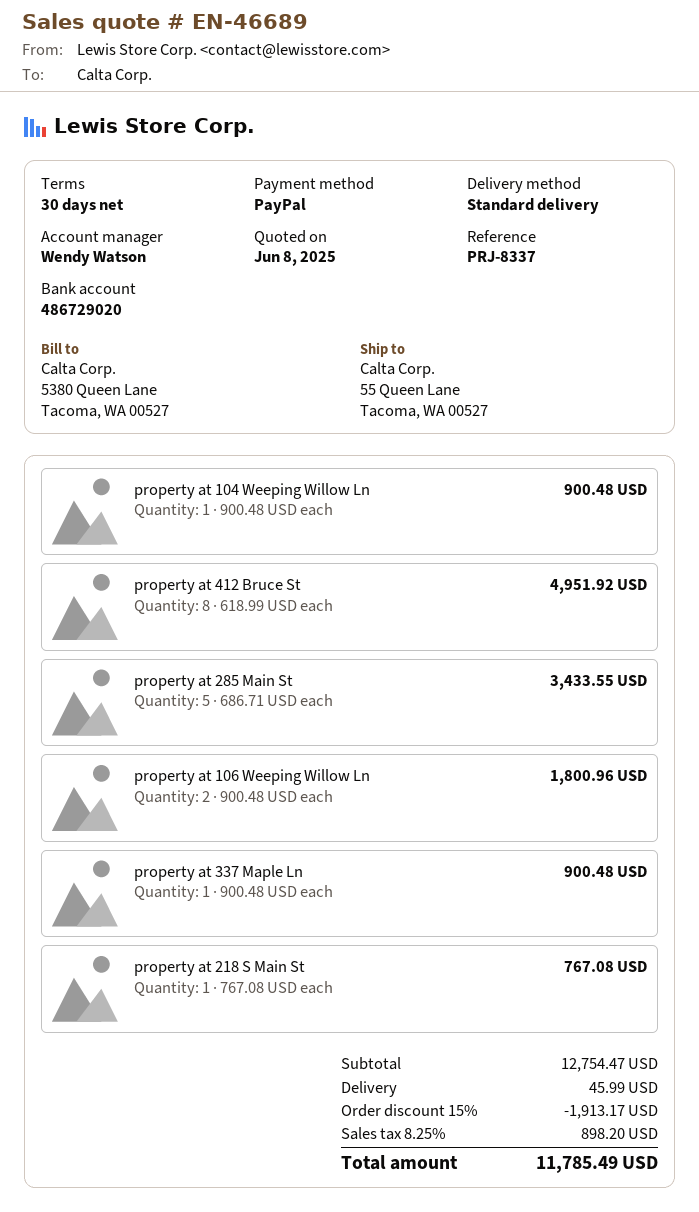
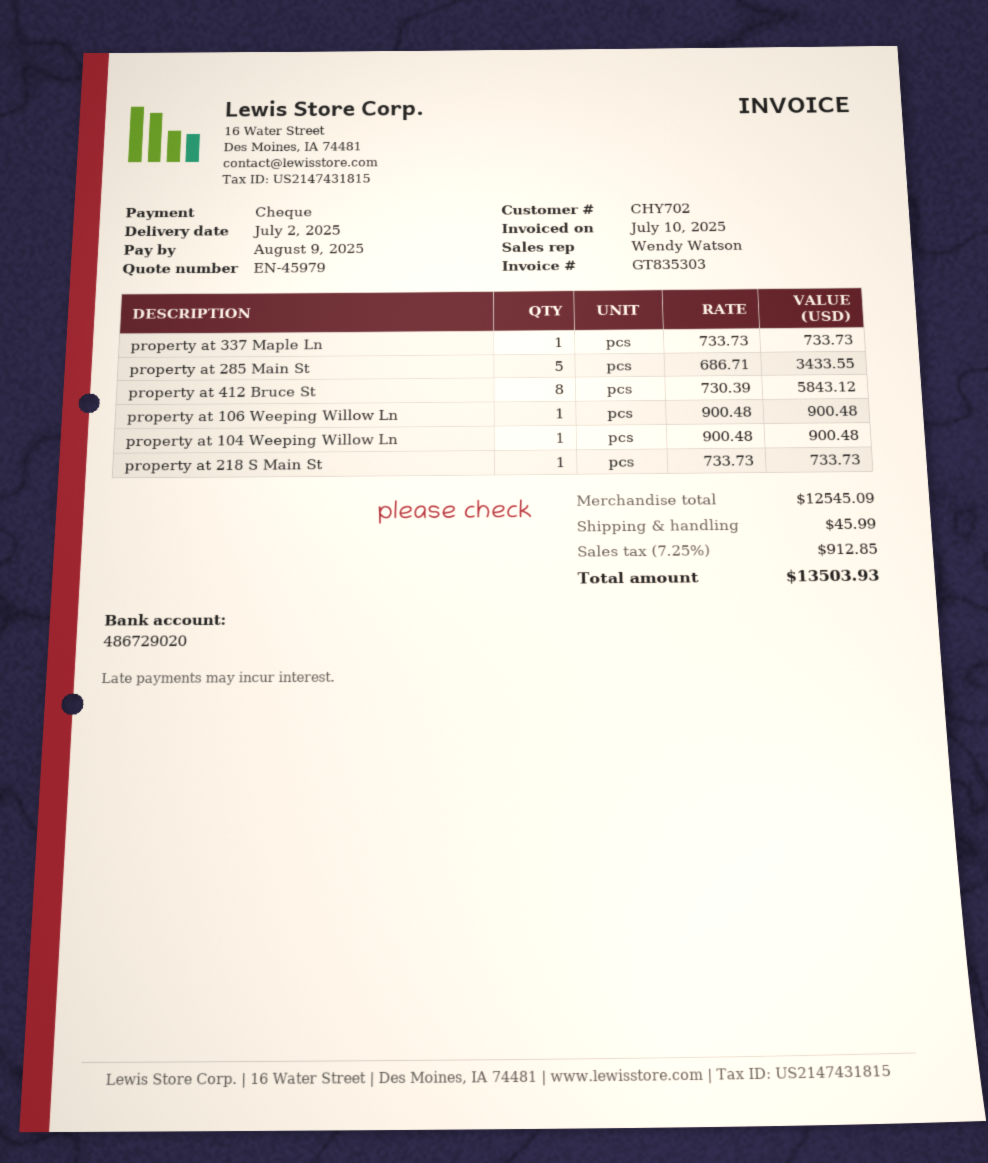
quote number: EN-46689 -> EN-45979
payment method: PayPal -> cheque
property at 412 Bruce St: 8 x 618.99 = 4951.92 -> 8 x 730.39 = 5843.12
property at 106 Weeping Willow Ln: 2 x 900.48 = 1800.96 -> 1 x 900.48 = 900.48
property at 337 Maple Ln: 1 x 900.48 = 900.48 -> 1 x 733.73 = 733.73
property at 218 S Main St: 1 x 767.08 = 767.08 -> 1 x 733.73 = 733.73
subtotal: 12754.47 -> 12545.09
discount: 15% = 1913.17 -> none
tax: 8.25% = 898.20 -> 7.25% = 912.85
total: 11785.49 -> 13503.93

